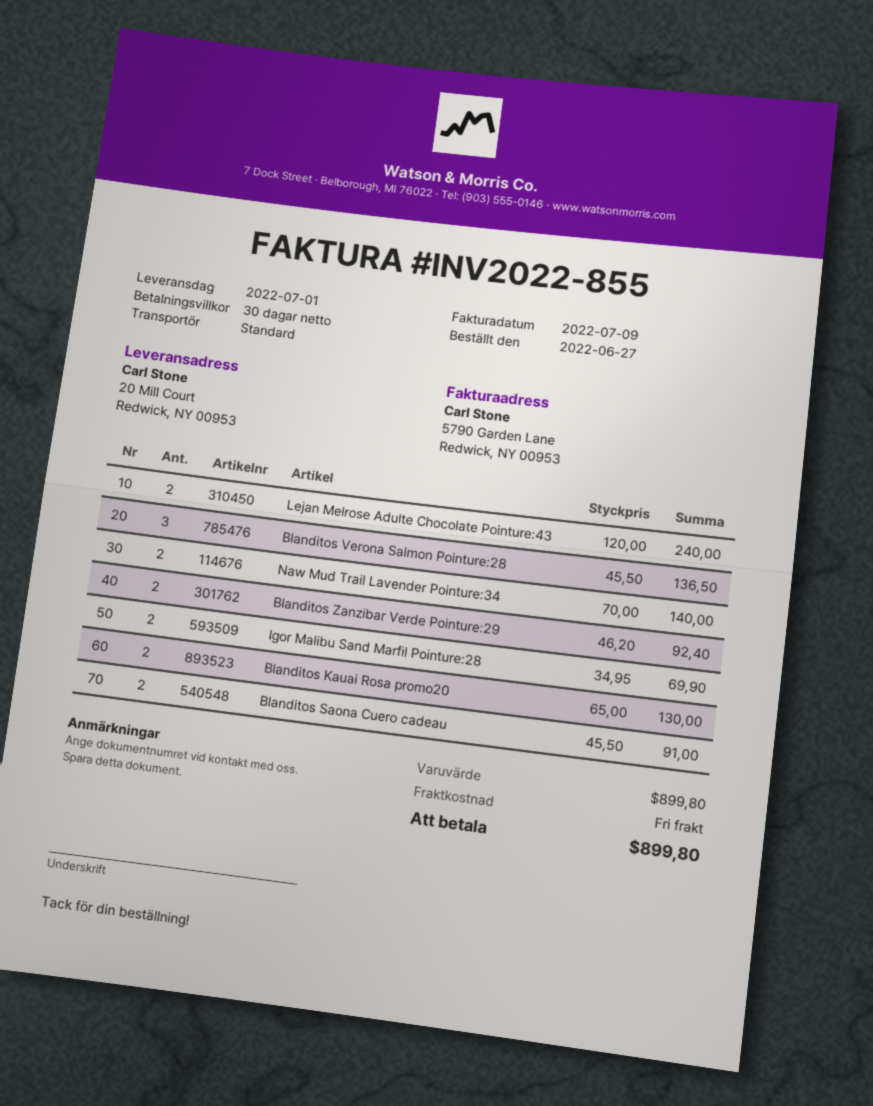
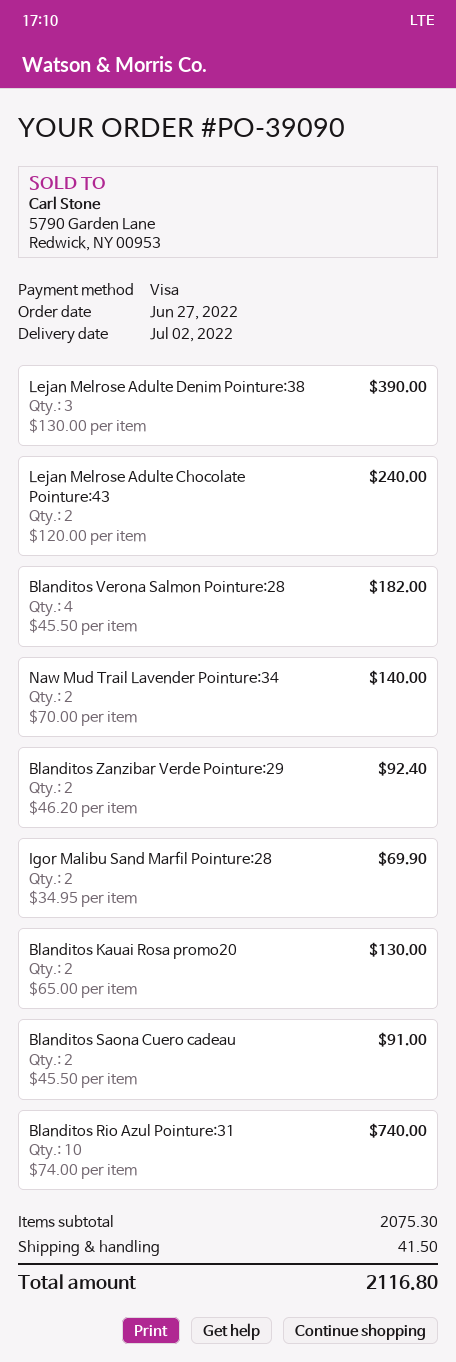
delivery date: 2022-07-01 -> 2022-07-02
Blanditos Verona Salmon Pointure:28: 3 x 45.50 = 136.50 -> 4 x 45.50 = 182.00
Lejan Melrose Adulte Denim Pointure:38: none -> 3 x 130.00 = 390.00
Blanditos Rio Azul Pointure:31: none -> 10 x 74.00 = 740.00
subtotal: 899.80 -> 2075.30
shipping: 0.00 -> 41.50
total: 899.80 -> 2116.80

